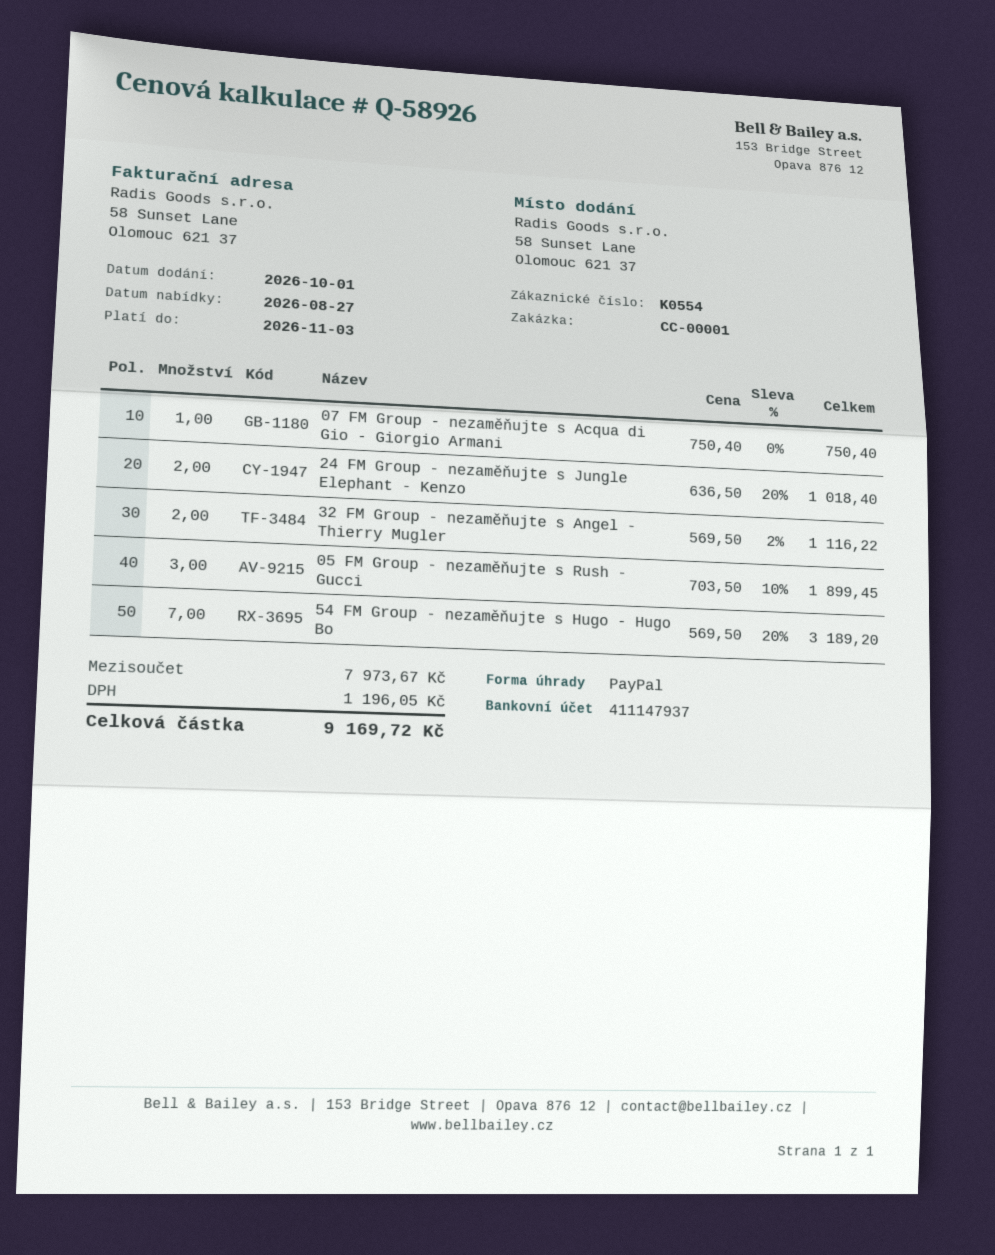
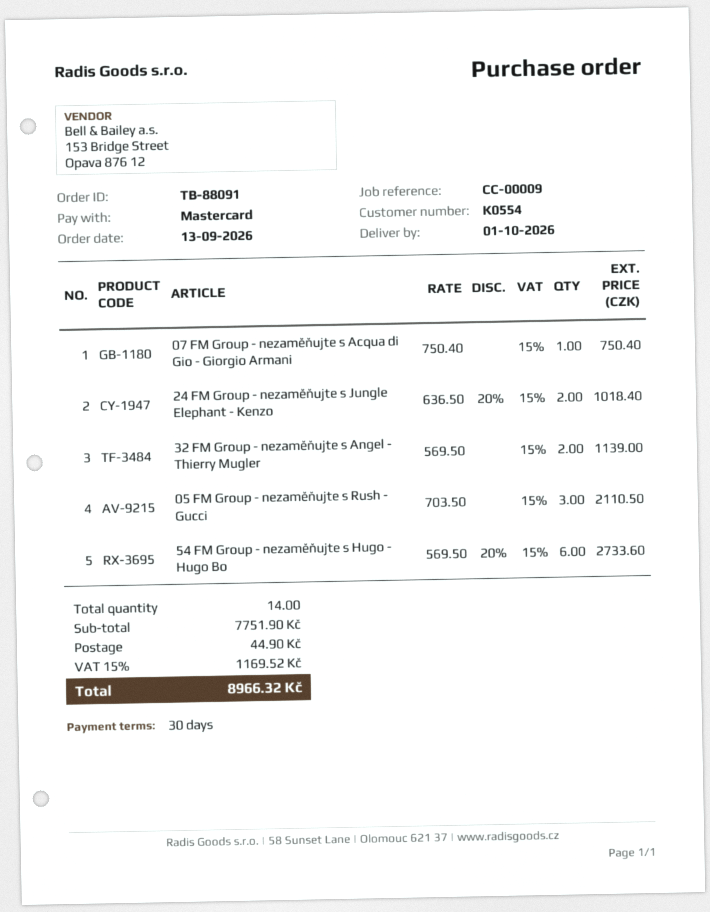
reference: CC-00001 -> CC-00009
payment method: PayPal -> Mastercard
32 FM Group - nezaměňujte s Angel - Thierry Mugler: 2 x 569.50 - 2% = 1116.22 -> 2 x 569.50 = 1139.00
05 FM Group - nezaměňujte s Rush - Gucci: 3 x 703.50 - 10% = 1899.45 -> 3 x 703.50 = 2110.50
54 FM Group - nezaměňujte s Hugo - Hugo Bo: 7 x 569.50 - 20% = 3189.20 -> 6 x 569.50 - 20% = 2733.60
subtotal: 7973.67 -> 7751.90
shipping: none -> 44.90
tax: 1196.05 -> 1169.52
total: 9169.72 -> 8966.32

